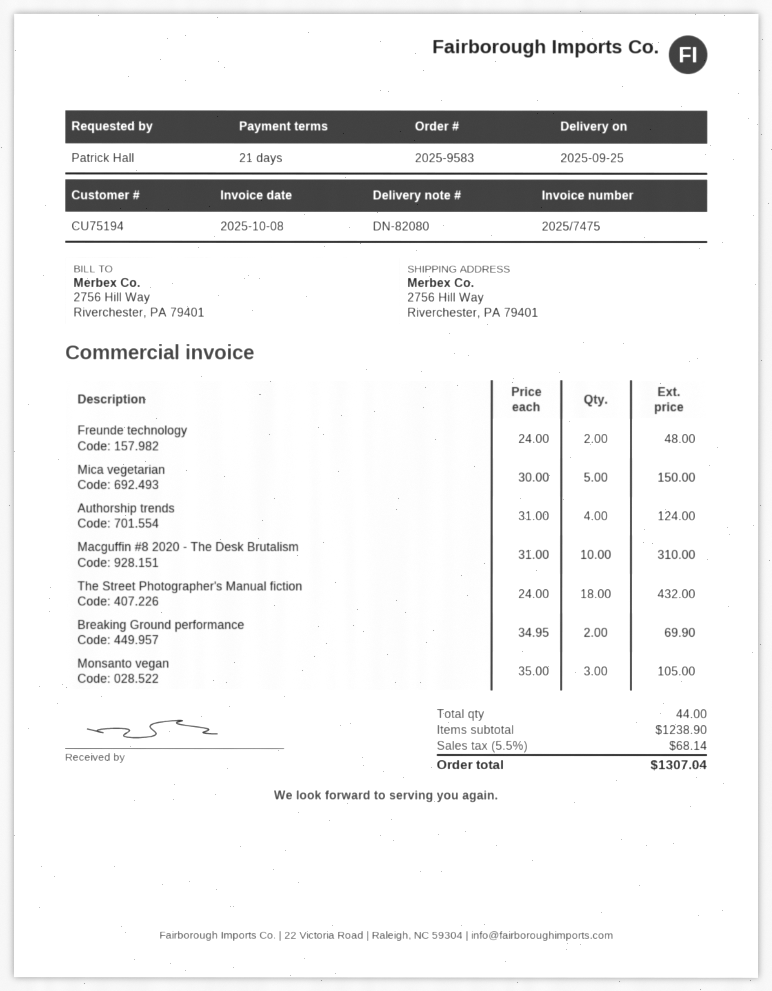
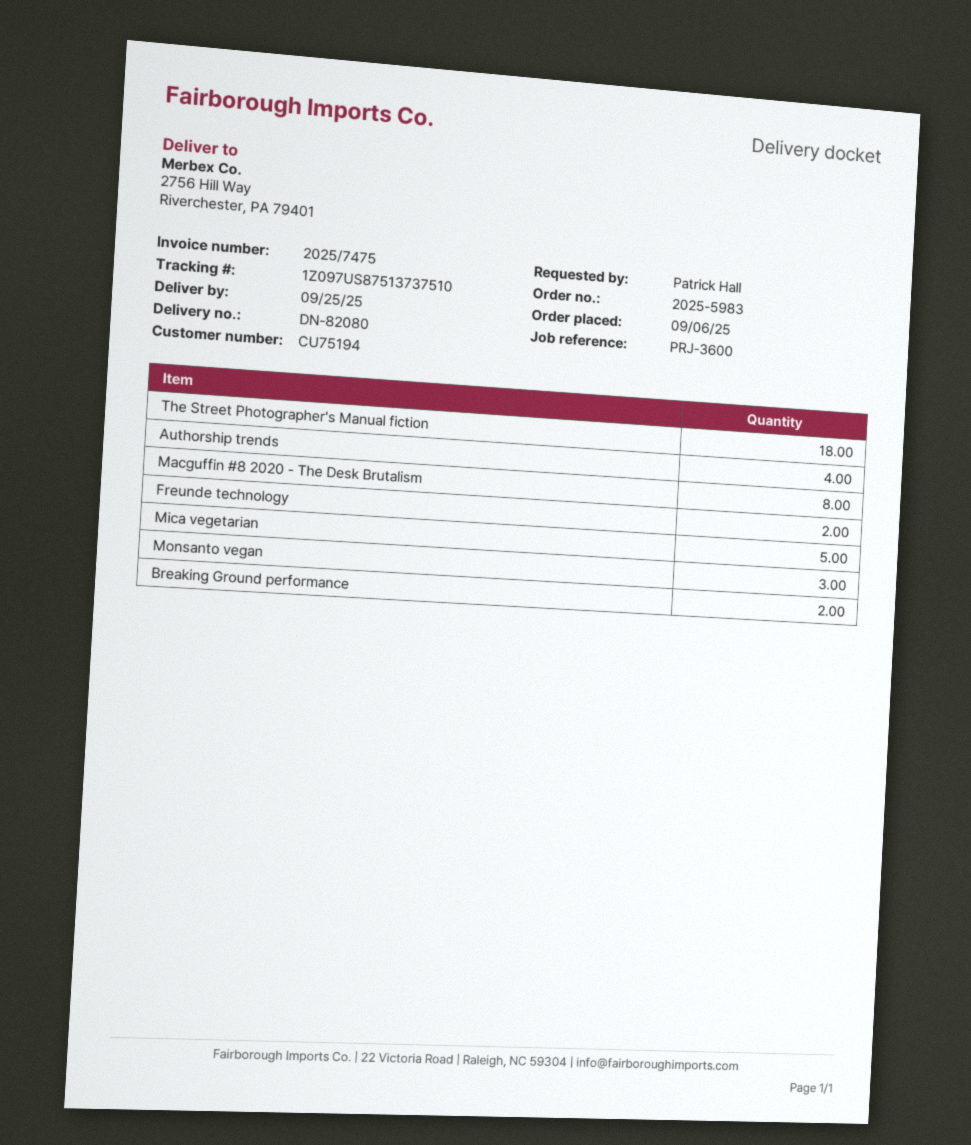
order number: 2025-9583 -> 2025-5983
Macguffin #8 2020 - The Desk Brutalism: 10 -> 8

